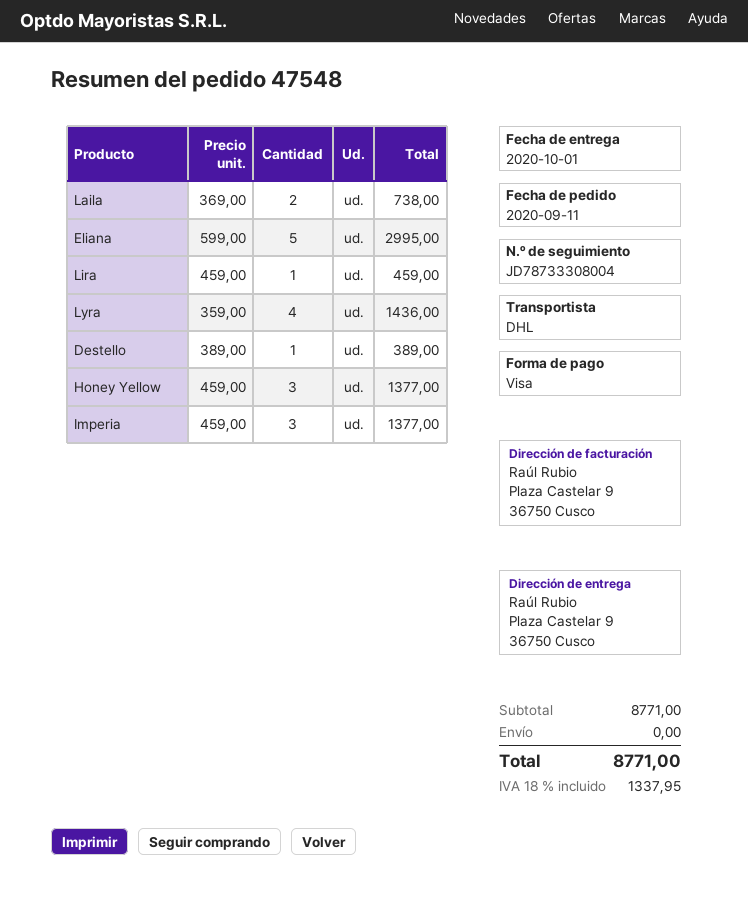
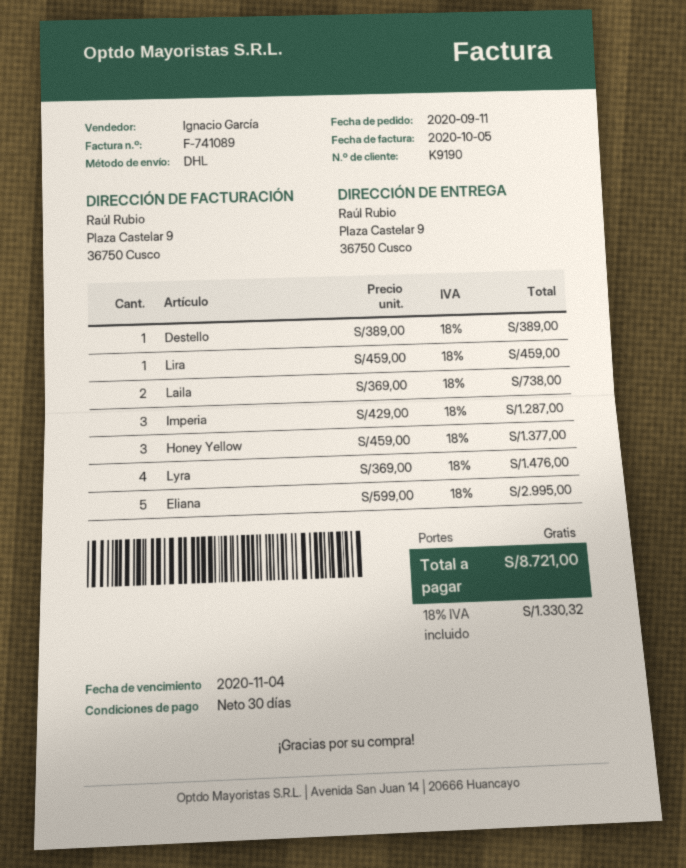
Lyra: 4 x 359.00 = 1436.00 -> 4 x 369.00 = 1476.00
Imperia: 3 x 459.00 = 1377.00 -> 3 x 429.00 = 1287.00
tax: 18% = 1337.95 -> 18% = 1330.32
total: 8771.00 -> 8721.00

